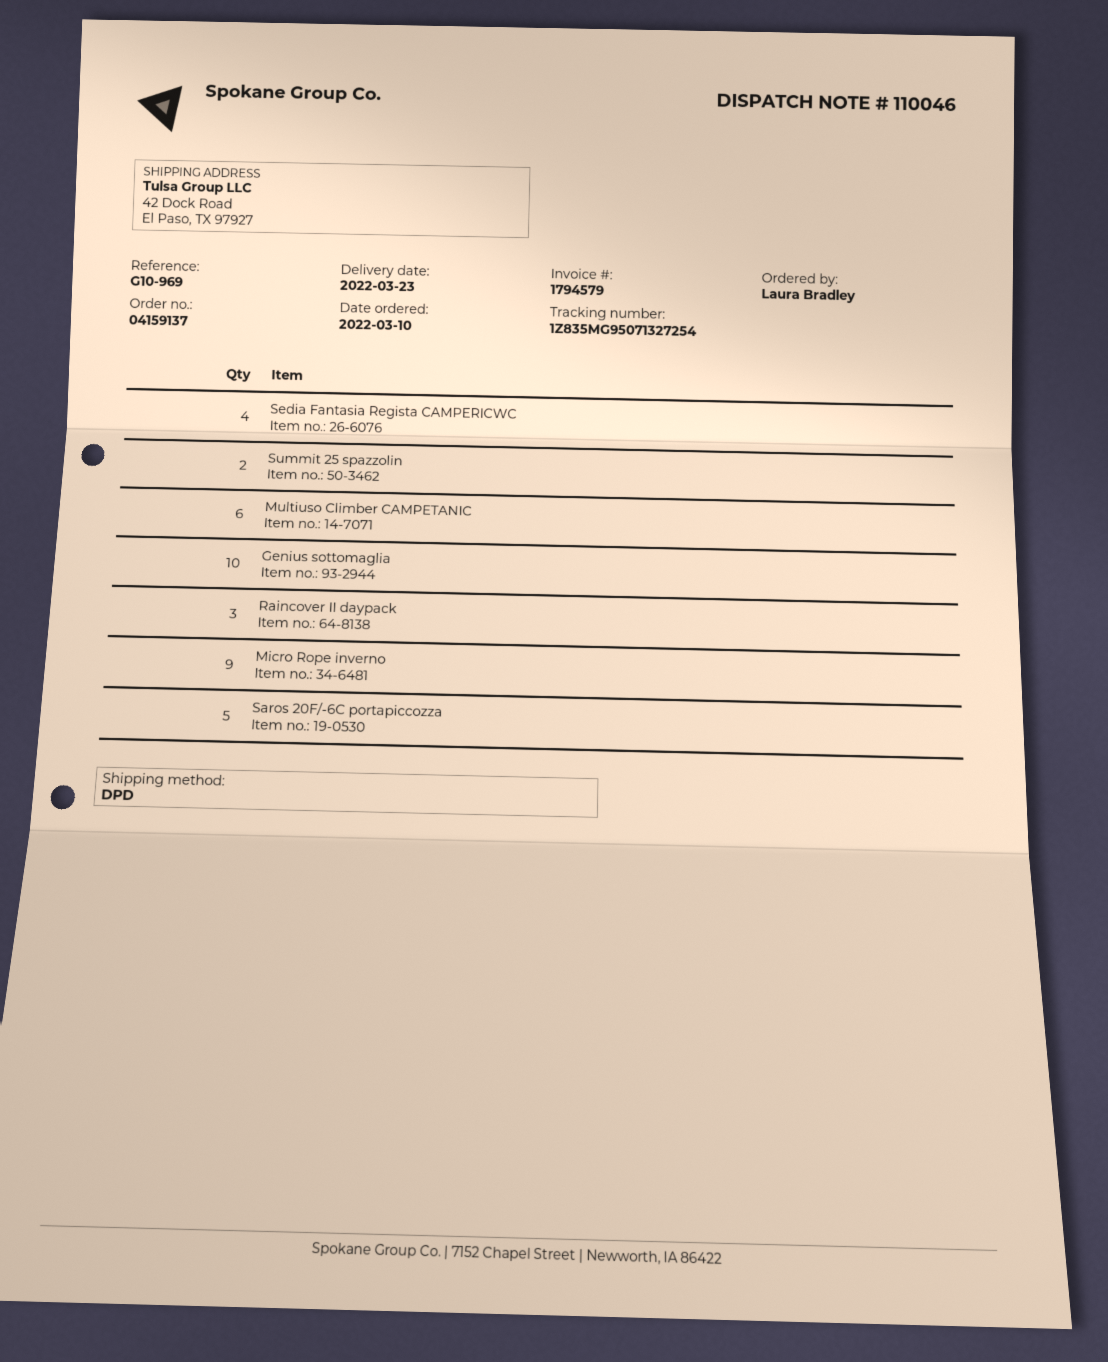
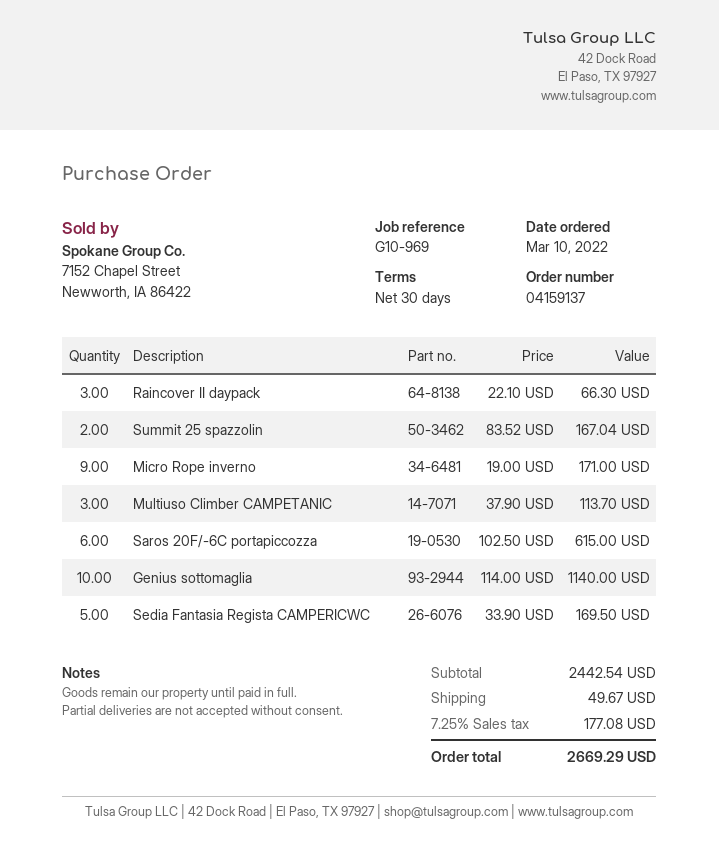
Sedia Fantasia Regista CAMPERICWC: 4 -> 5
Multiuso Climber CAMPETANIC: 6 -> 3
Saros 20F/-6C portapiccozza: 5 -> 6

